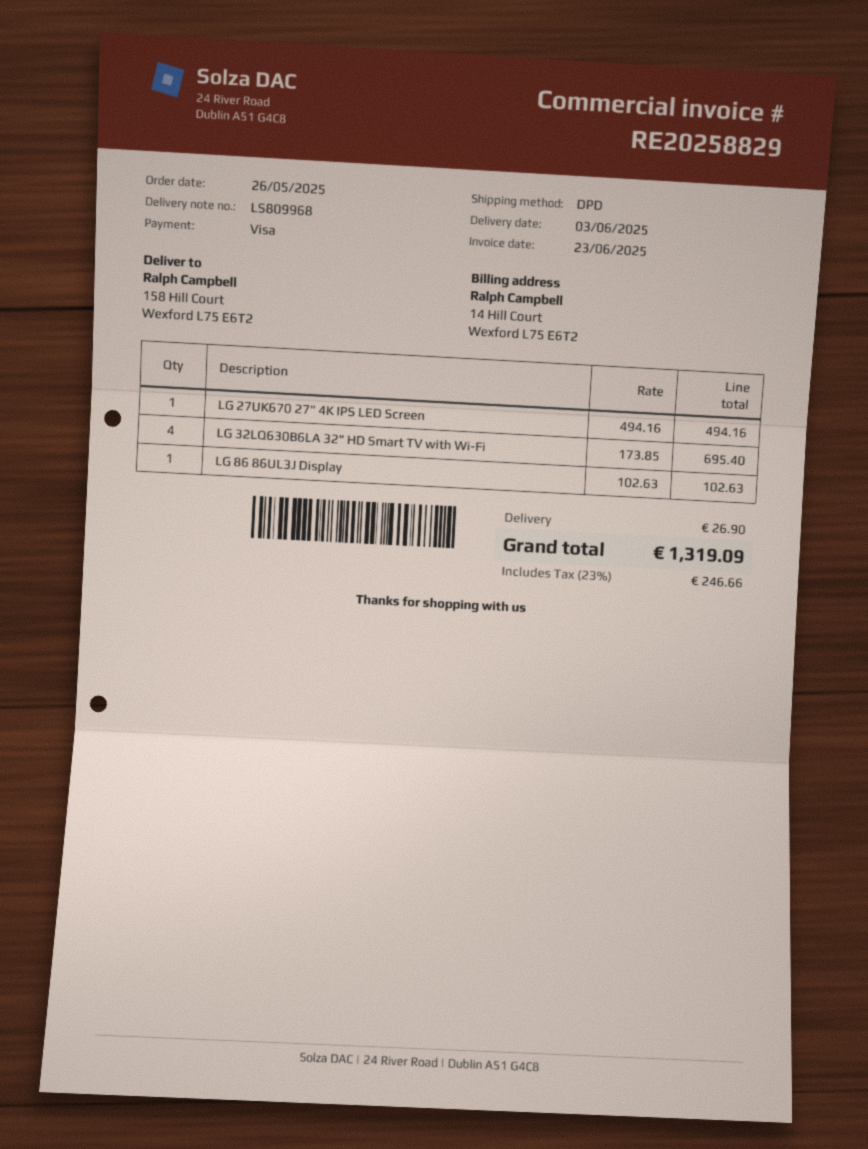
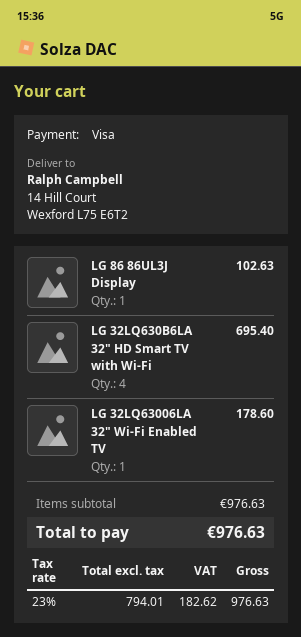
ship to: 158 Hill Court, Wexford L75 E6T2 -> 14 Hill Court, Wexford L75 E6T2
LG 27UK670 27" 4K IPS LED Screen: 1 for 494.16 -> none
LG 32LQ63006LA 32" Wi-Fi Enabled TV: none -> 1 for 178.60
shipping: 26.90 -> none
tax: 23% = 246.66 -> 23% = 182.62
total: 1319.09 -> 976.63

